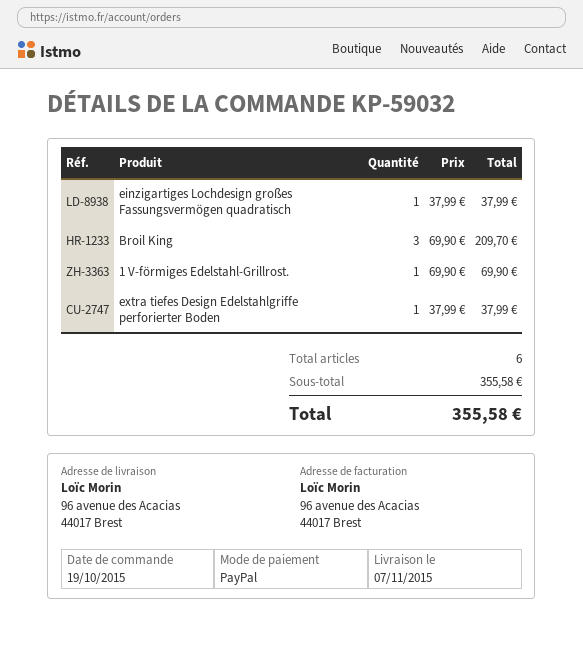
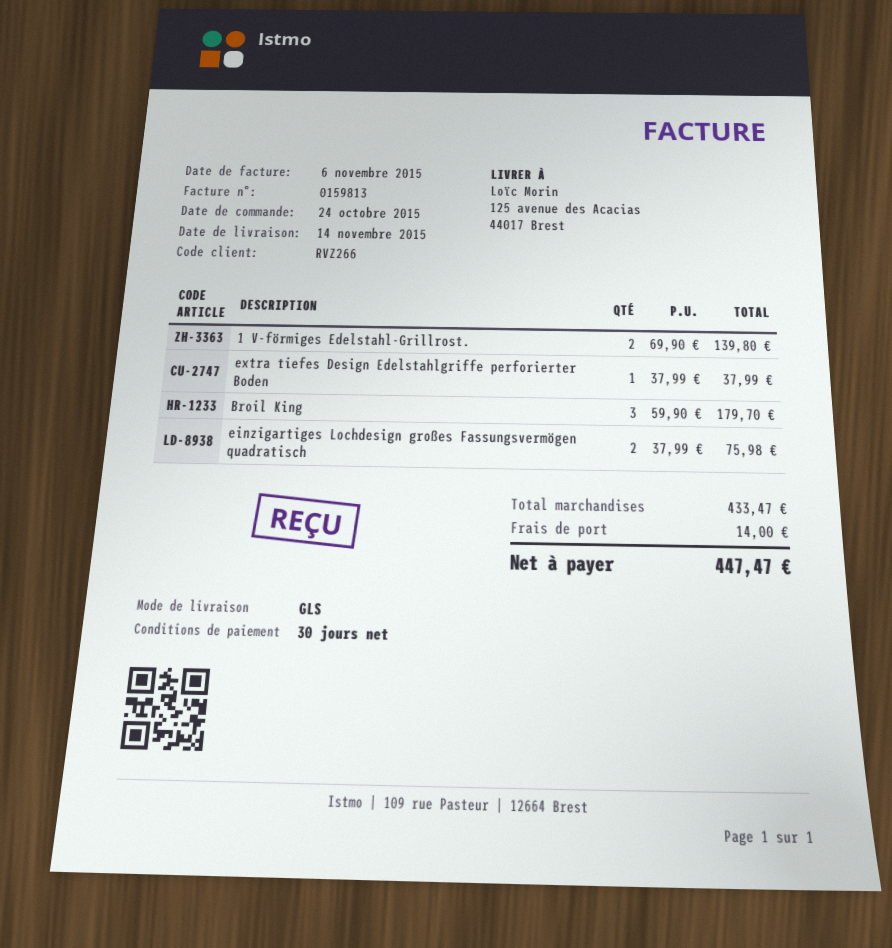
order date: 2015-10-19 -> 2015-10-24
delivery date: 2015-11-07 -> 2015-11-14
ship to: 96 avenue des Acacias, 44017 Brest -> 125 avenue des Acacias, 44017 Brest
einzigartiges Lochdesign großes Fassungsvermögen quadratisch: 1 x 37.99 = 37.99 -> 2 x 37.99 = 75.98
Broil King: 3 x 69.90 = 209.70 -> 3 x 59.90 = 179.70
1 V-förmiges Edelstahl-Grillrost.: 1 x 69.90 = 69.90 -> 2 x 69.90 = 139.80
subtotal: 355.58 -> 433.47
shipping: none -> 14.00
total: 355.58 -> 447.47

